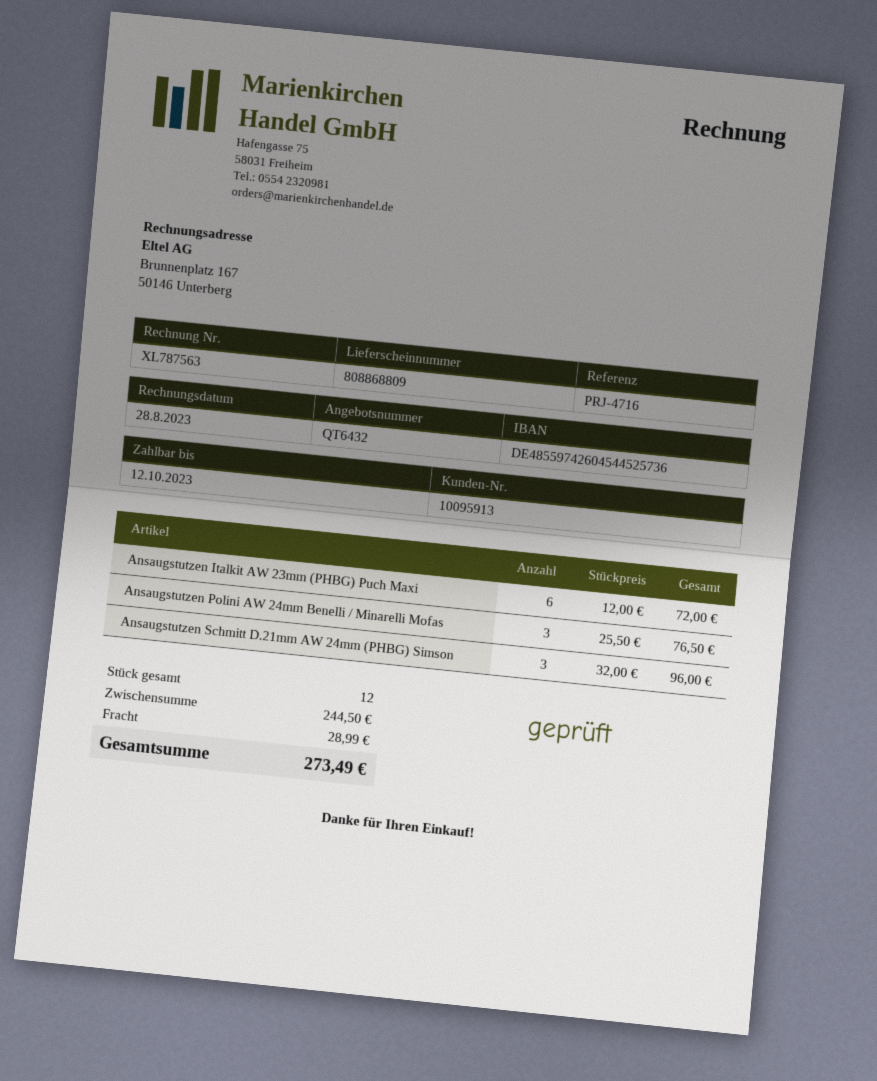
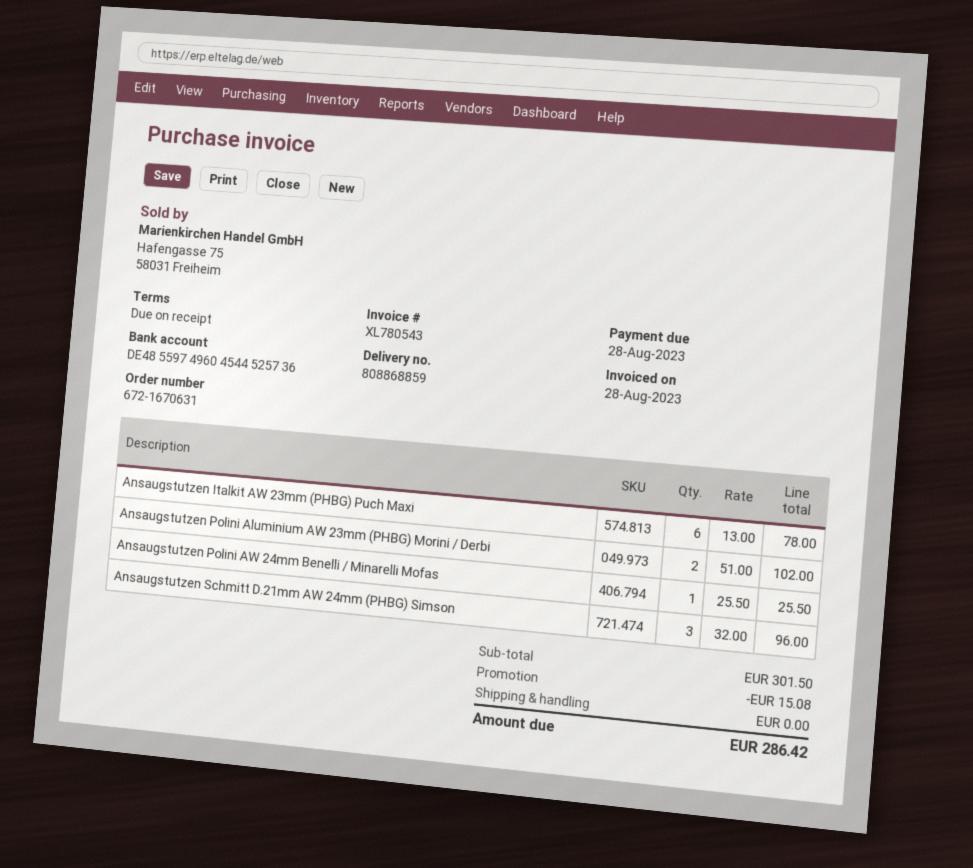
delivery note number: 808868809 -> 808868859
invoice number: XL787563 -> XL780543
due date: 2023-10-12 -> 2023-08-28
bank account: DE48559742604544525736 -> DE48559749604544525736
Ansaugstutzen Italkit AW 23mm (PHBG) Puch Maxi: 6 x 12.00 = 72.00 -> 6 x 13.00 = 78.00
Ansaugstutzen Polini AW 24mm Benelli / Minarelli Mofas: 3 x 25.50 = 76.50 -> 1 x 25.50 = 25.50
Ansaugstutzen Polini Aluminium AW 23mm (PHBG) Morini / Derbi: none -> 2 x 51.00 = 102.00
subtotal: 244.50 -> 301.50
discount: none -> 15.08
shipping: 28.99 -> 0.00
total: 273.49 -> 286.42

